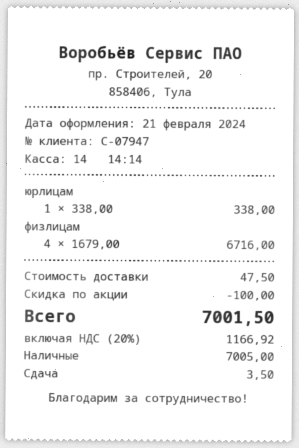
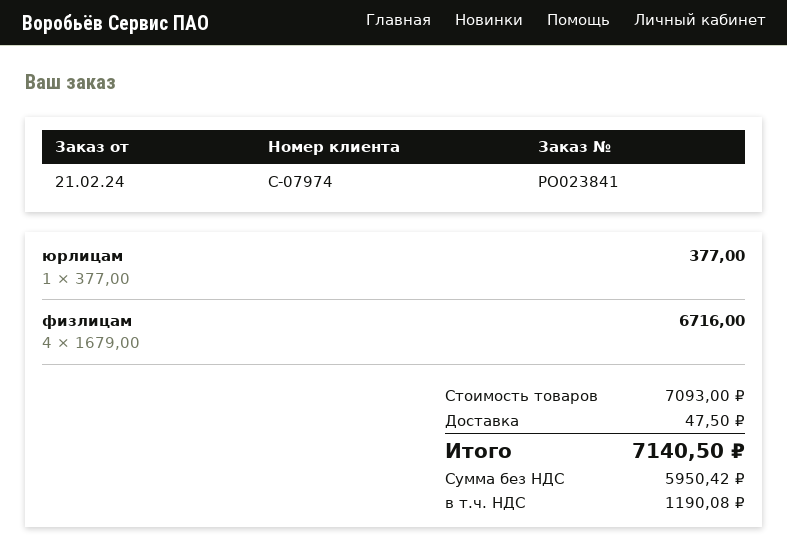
customer number: C-07947 -> C-07974
юрлицам: 1 x 338.00 = 338.00 -> 1 x 377.00 = 377.00
discount: 100.00 -> none
tax: 1166.92 -> 1190.08
total: 7001.50 -> 7140.50

